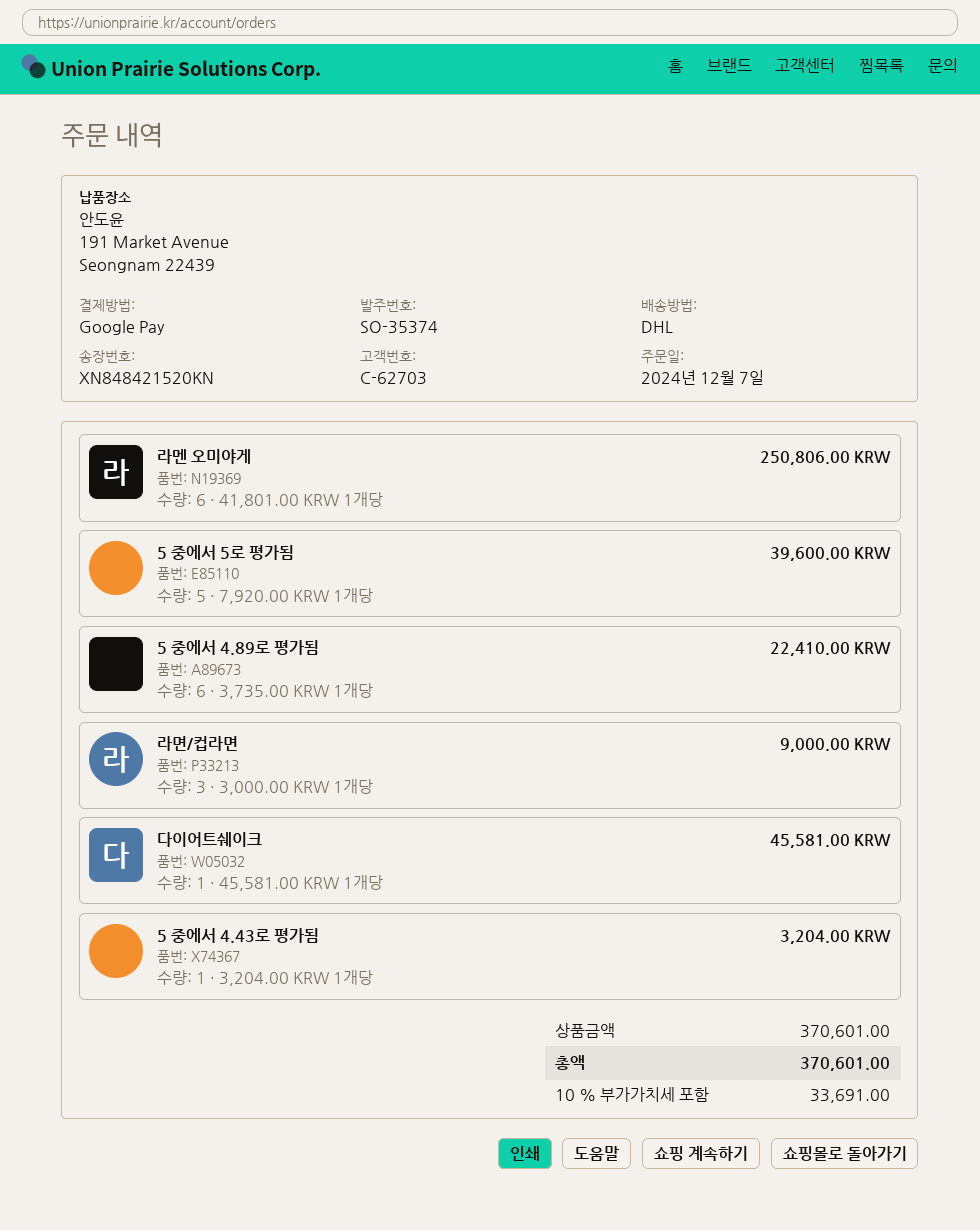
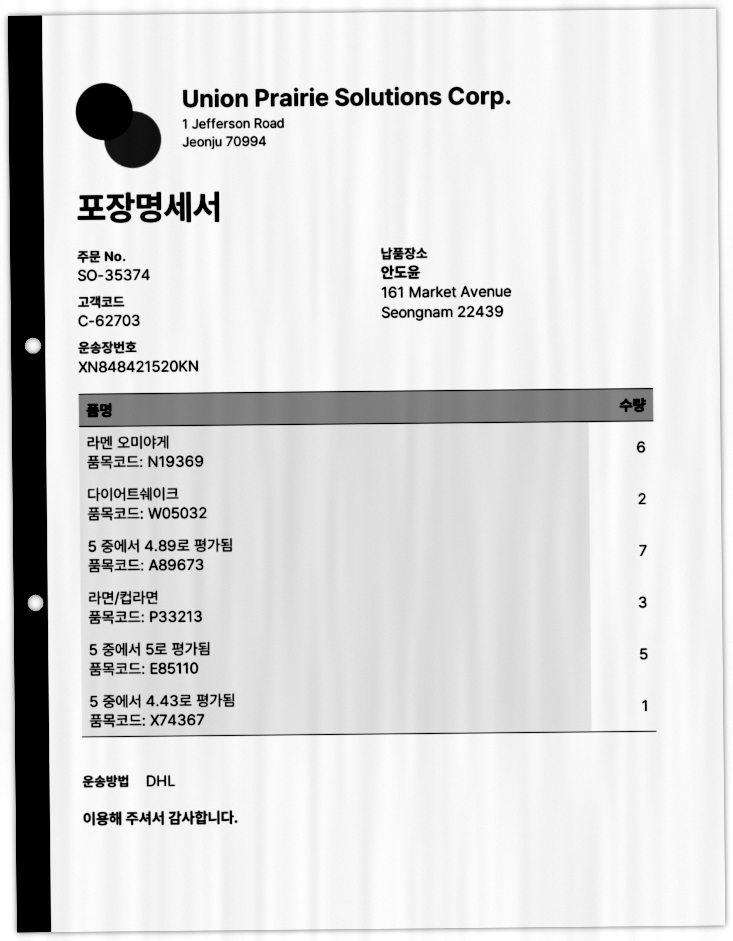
ship to: 191 Market Avenue, Seongnam 22439 -> 161 Market Avenue, Seongnam 22439
5 중에서 4.89로 평가됨: 6 -> 7
다이어트쉐이크: 1 -> 2

